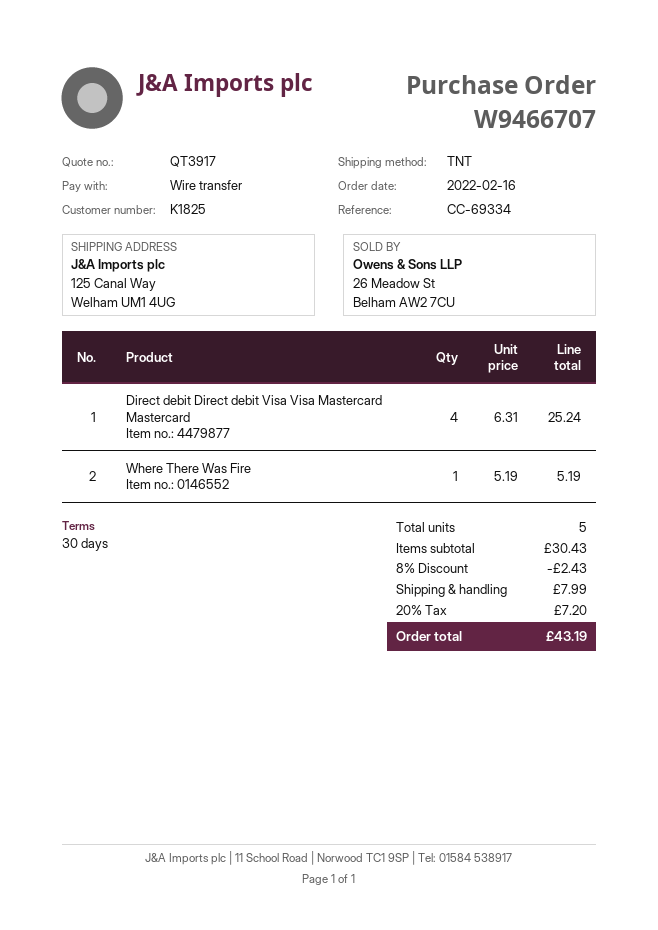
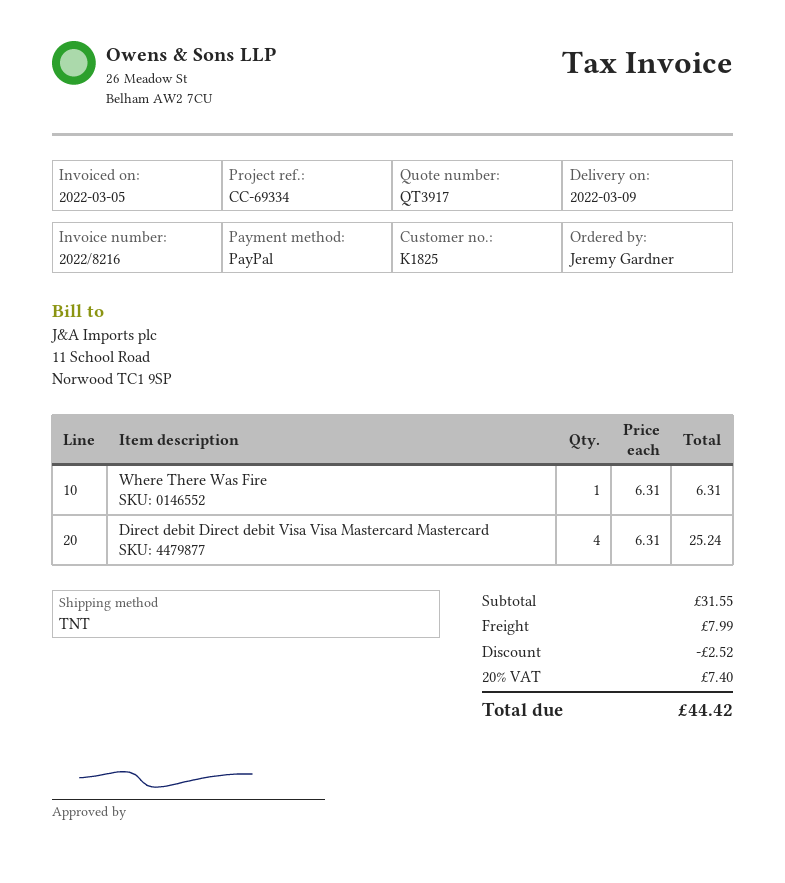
payment method: bank transfer -> PayPal
Where There Was Fire: 1 x 5.19 = 5.19 -> 1 x 6.31 = 6.31
subtotal: 30.43 -> 31.55
discount: 2.43 -> 2.52
tax: 20% = 7.20 -> 20% = 7.40
total: 43.19 -> 44.42

